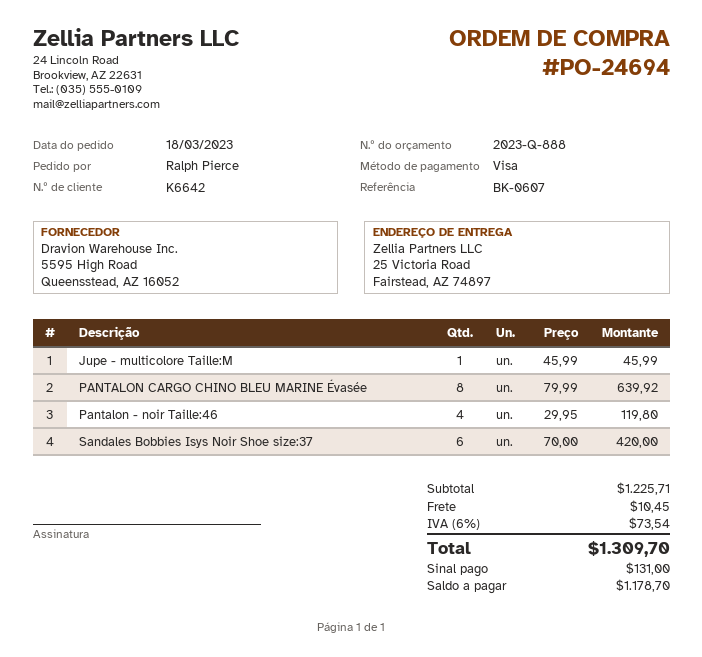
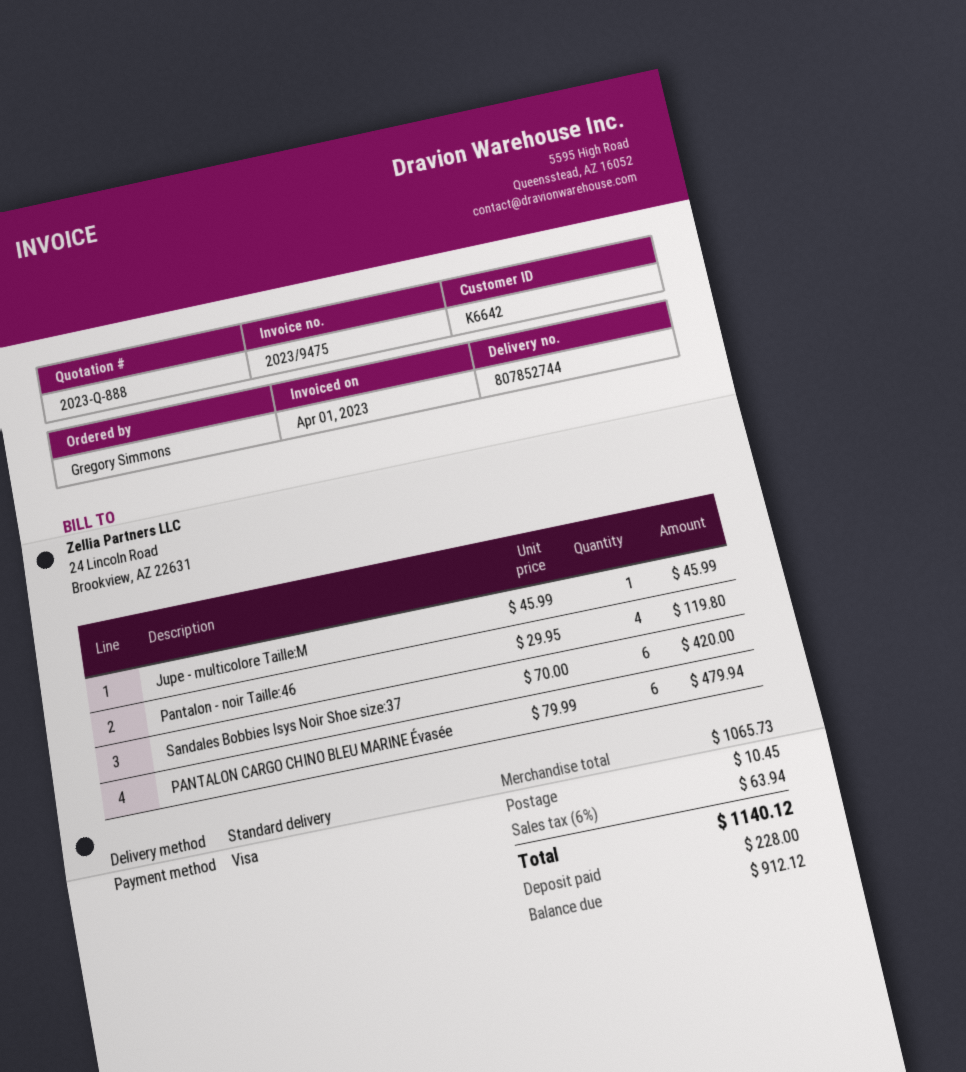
ordered by: Ralph Pierce -> Gregory Simmons
PANTALON CARGO CHINO BLEU MARINE Évasée: 8 x 79.99 = 639.92 -> 6 x 79.99 = 479.94
subtotal: 1225.71 -> 1065.73
tax: 6% = 73.54 -> 6% = 63.94
total: 1309.70 -> 1140.12
deposit: 131.00 -> 228.00
balance: 1178.70 -> 912.12

